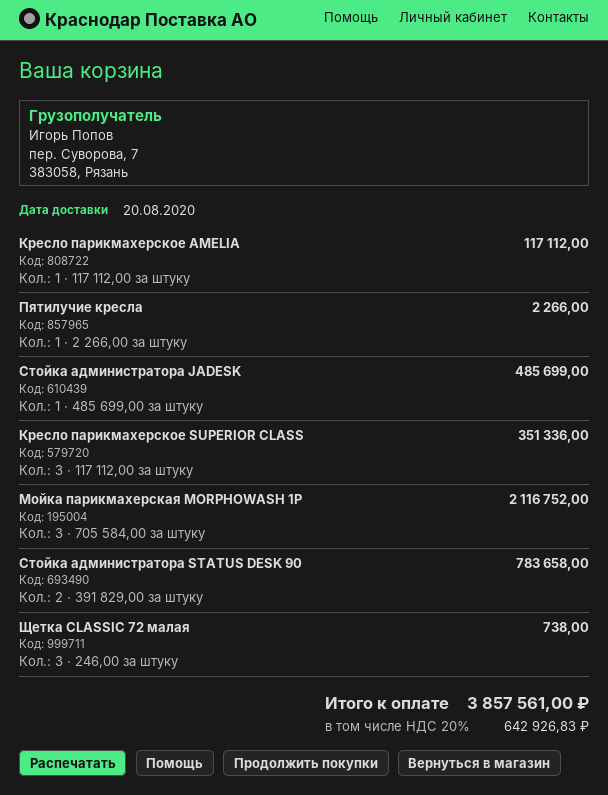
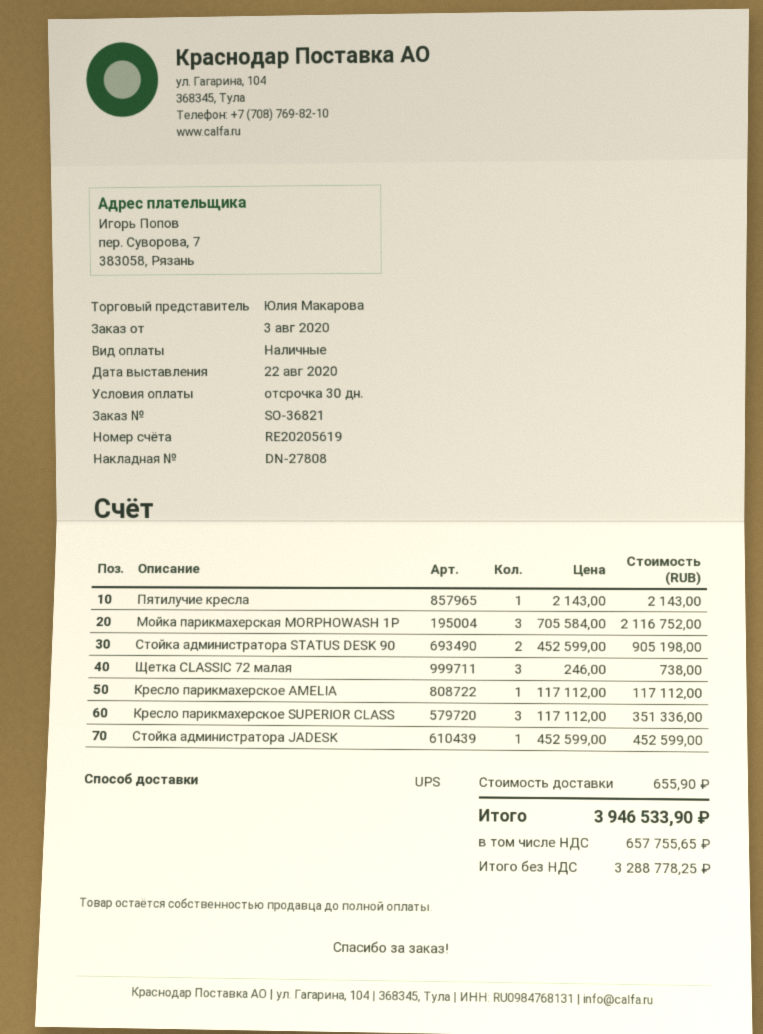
Пятилучие кресла: 1 x 2266.00 = 2266.00 -> 1 x 2143.00 = 2143.00
Стойка администратора JADESK: 1 x 485699.00 = 485699.00 -> 1 x 452599.00 = 452599.00
Стойка администратора STATUS DESK 90: 2 x 391829.00 = 783658.00 -> 2 x 452599.00 = 905198.00
shipping: none -> 655.90
tax: 642926.83 -> 657755.65
total: 3857561.00 -> 3946533.90

